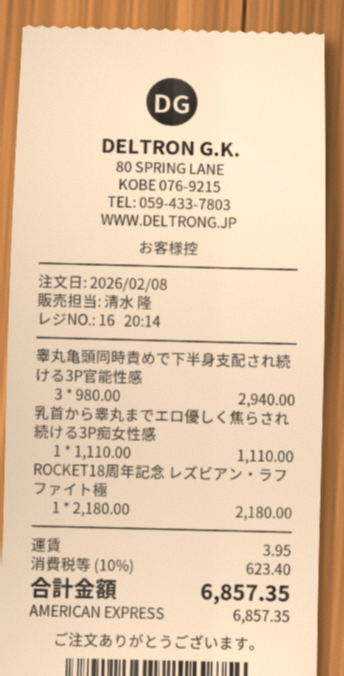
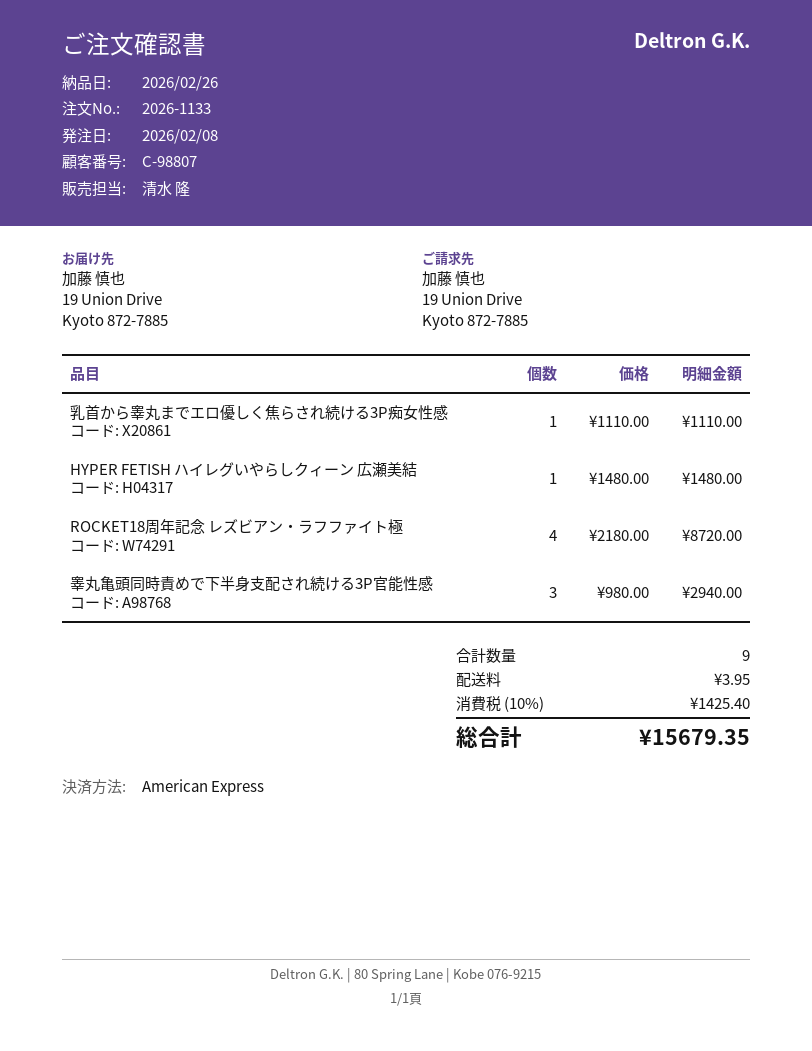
ROCKET18周年記念 レズビアン・ラフファイト極: 1 x 2180.00 = 2180.00 -> 4 x 2180.00 = 8720.00
HYPER FETISH ハイレグいやらしクィーン 広瀬美結: none -> 1 x 1480.00 = 1480.00
tax: 10% = 623.40 -> 10% = 1425.40
total: 6857.35 -> 15679.35

